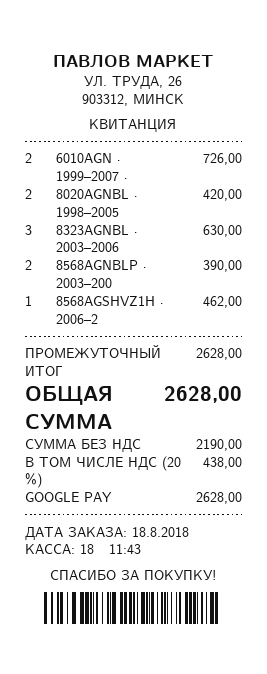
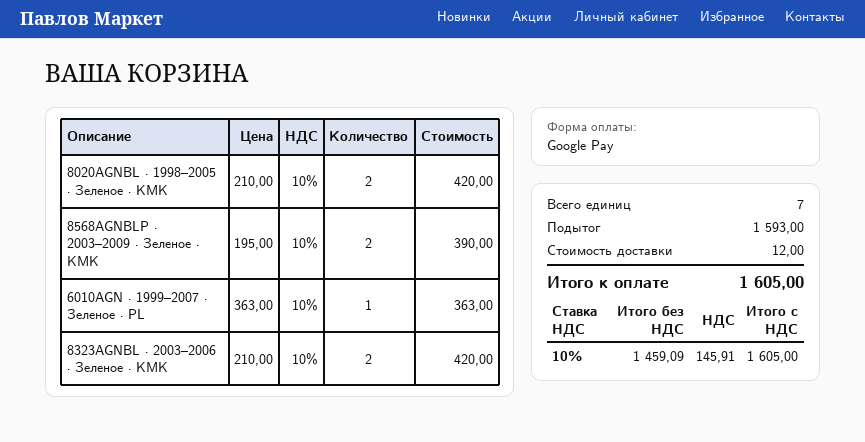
6010AGN · 1999–2007 ·: 2 for 726.00 -> 1 for 363.00
8323AGNBL · 2003–2006: 3 for 630.00 -> 2 for 420.00
8568AGSHVZ1H · 2006–2: 1 for 462.00 -> none
subtotal: 2628.00 -> 1593.00
shipping: none -> 12.00
net: 2190.00 -> 1459.09
tax: 20% = 438.00 -> 10% = 145.91
total: 2628.00 -> 1605.00

